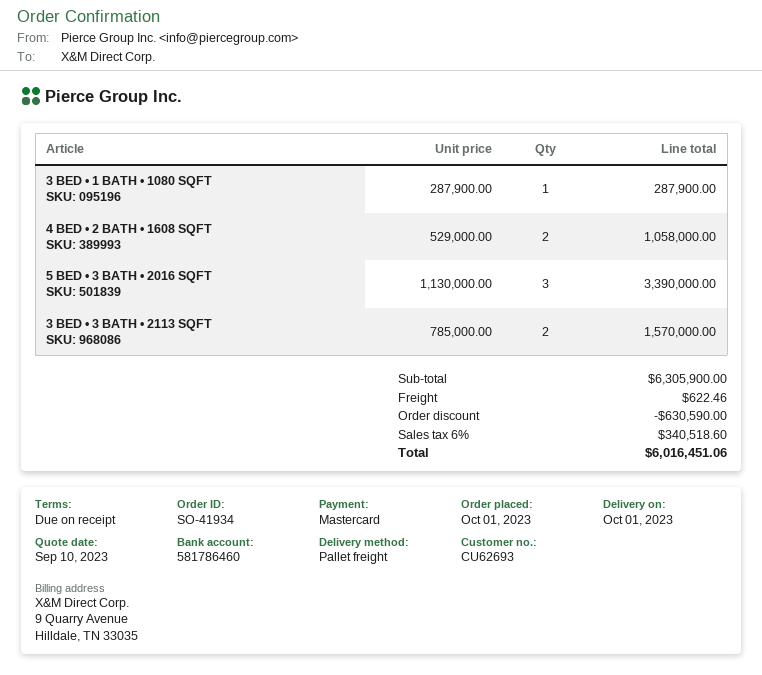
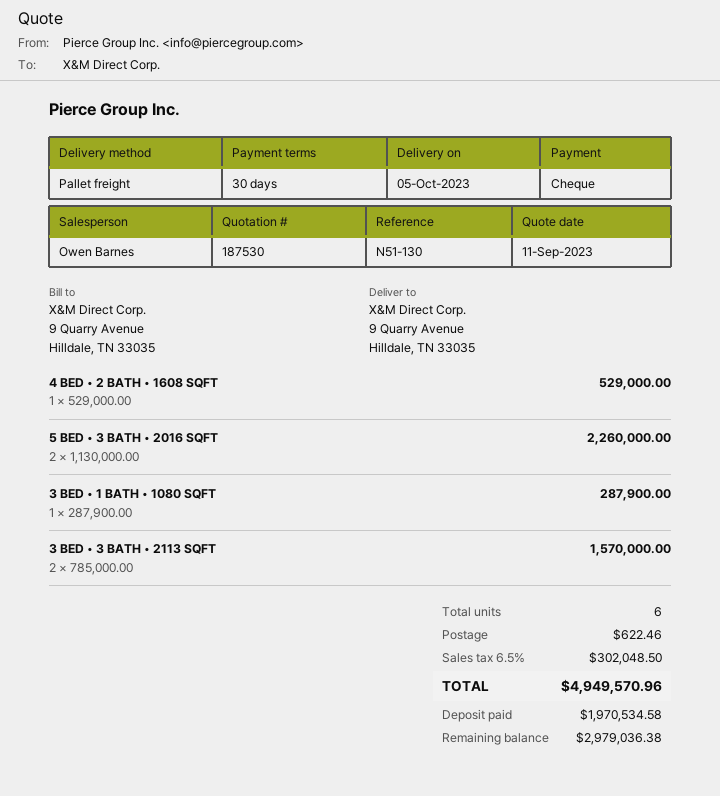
quote date: 2023-09-10 -> 2023-09-11
delivery date: 2023-10-01 -> 2023-10-05
payment terms: on receipt -> 30 days
payment method: Mastercard -> cheque
4 BED • 2 BATH • 1608 SQFT: 2 x 529000.00 = 1058000.00 -> 1 x 529000.00 = 529000.00
5 BED • 3 BATH • 2016 SQFT: 3 x 1130000.00 = 3390000.00 -> 2 x 1130000.00 = 2260000.00
discount: 630590.00 -> none
tax: 6% = 340518.60 -> 6.5% = 302048.50
total: 6016451.06 -> 4949570.96

